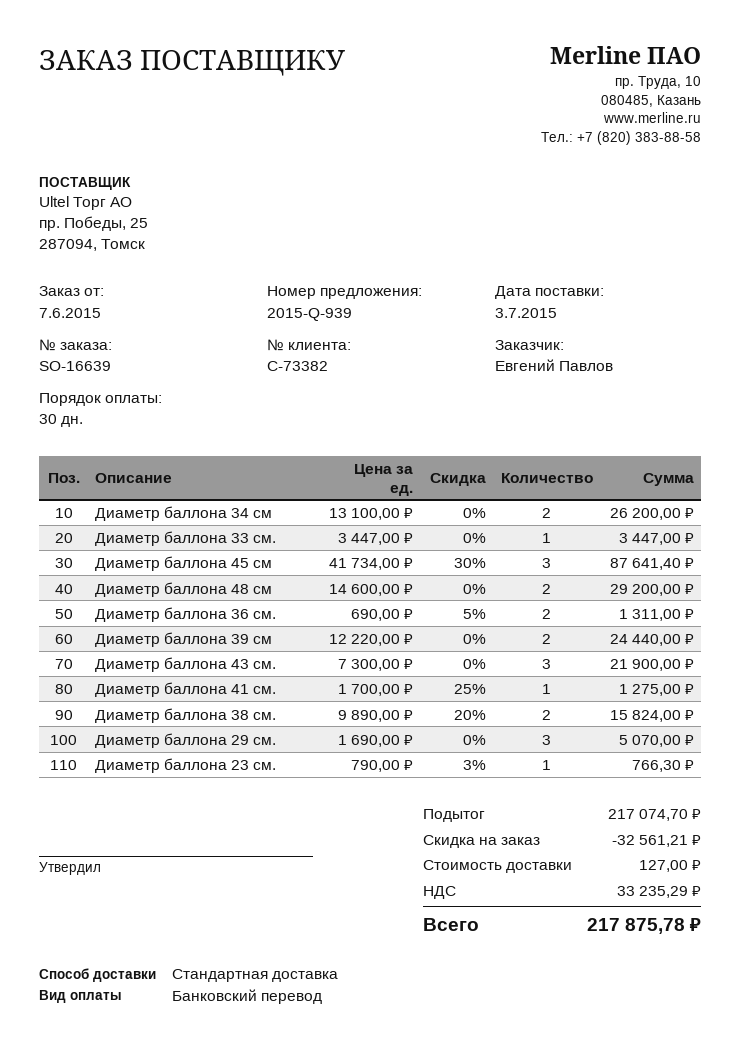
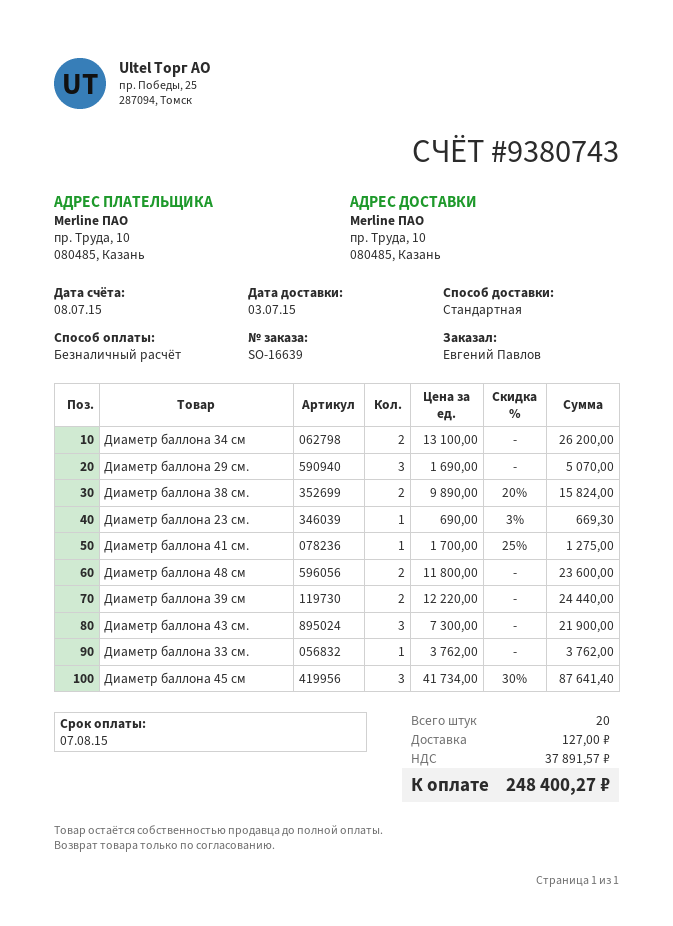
Диаметр баллона 33 см.: 1 x 3447.00 = 3447.00 -> 1 x 3762.00 = 3762.00
Диаметр баллона 48 см: 2 x 14600.00 = 29200.00 -> 2 x 11800.00 = 23600.00
Диаметр баллона 36 см.: 2 x 690.00 - 5% = 1311.00 -> none
Диаметр баллона 23 см.: 1 x 790.00 - 3% = 766.30 -> 1 x 690.00 - 3% = 669.30
discount: 32561.21 -> none
tax: 33235.29 -> 37891.57
total: 217875.78 -> 248400.27

